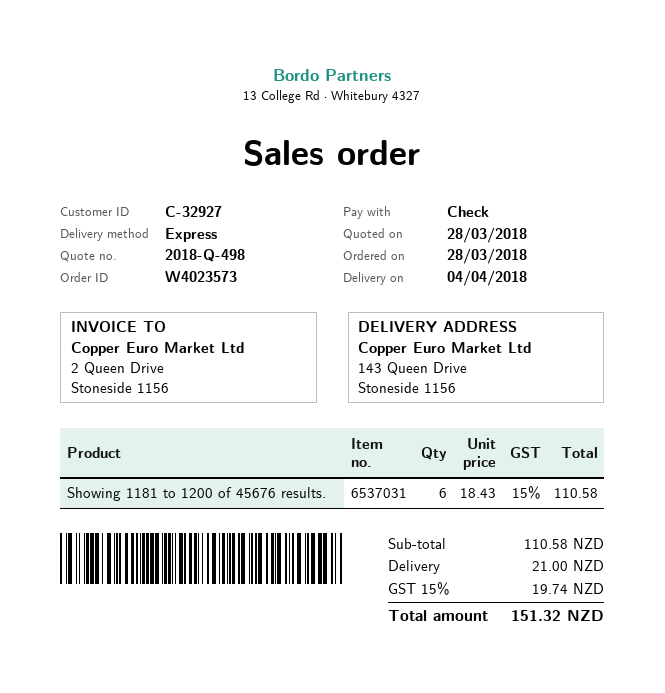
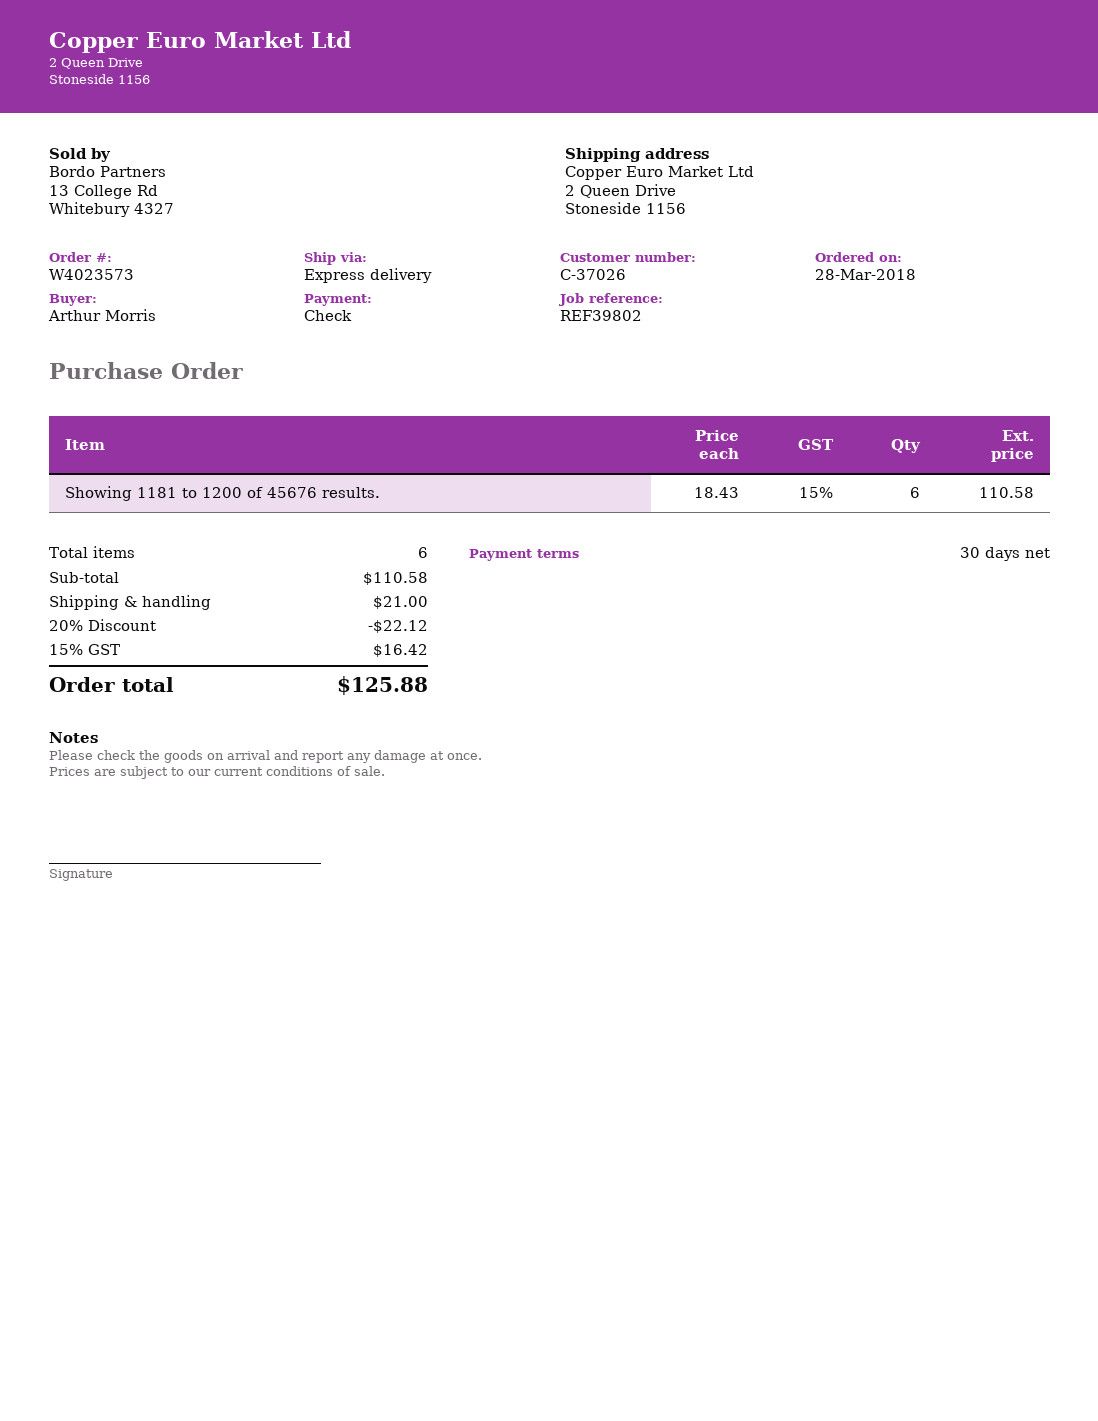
customer number: C-32927 -> C-37026
ship to: 143 Queen Drive, Stoneside 1156 -> 2 Queen Drive, Stoneside 1156
discount: none -> 20% = 22.12
tax: 15% = 19.74 -> 15% = 16.42
total: 151.32 -> 125.88

